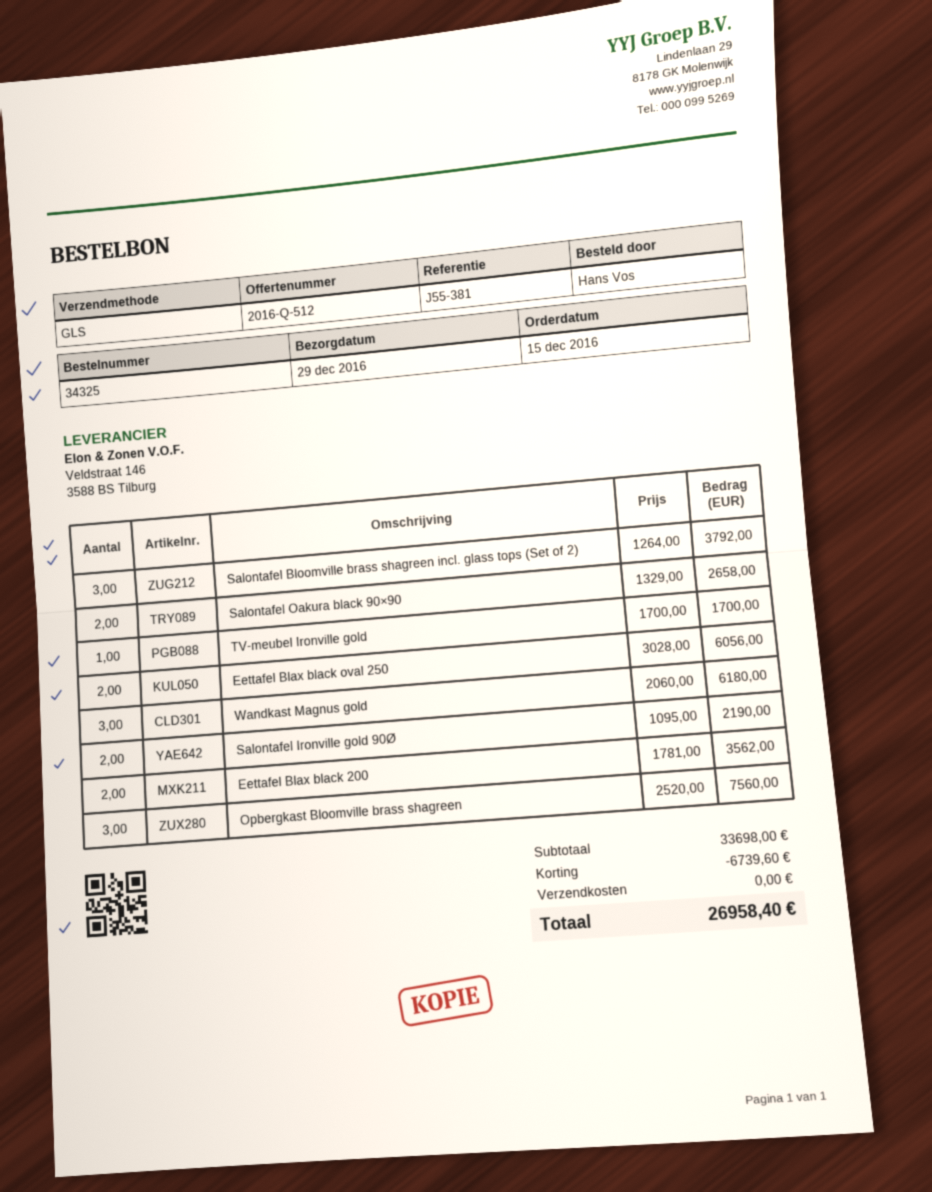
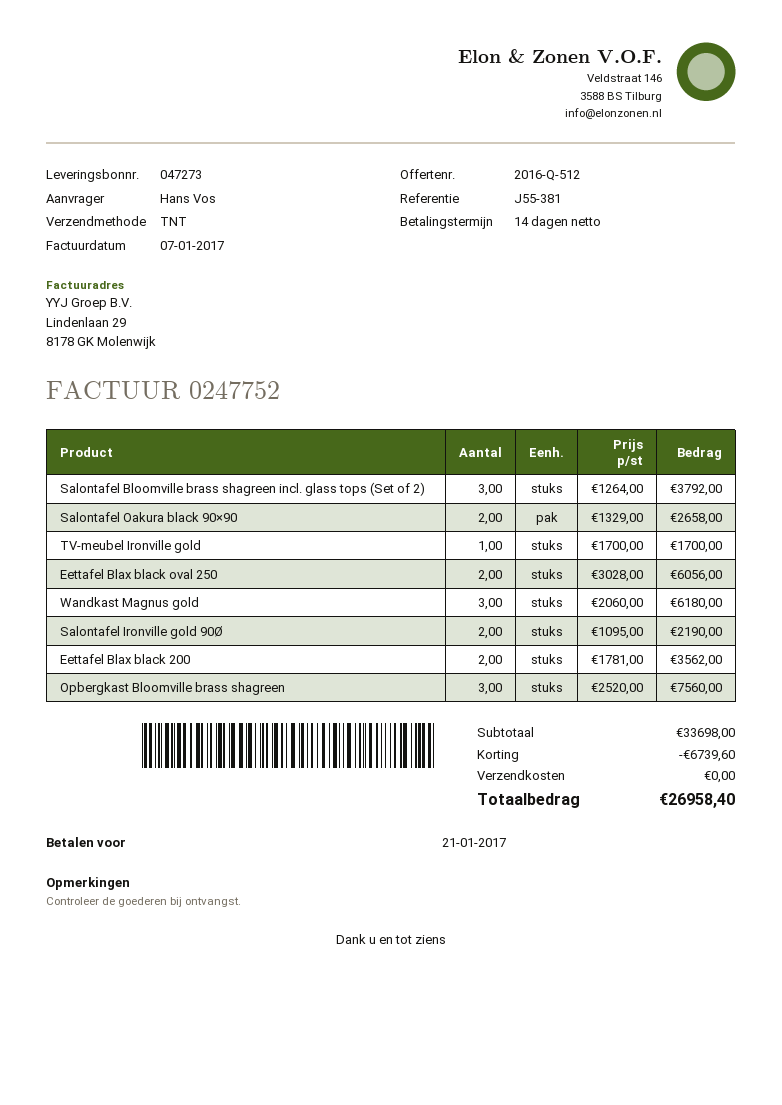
shipping method: GLS -> TNT

